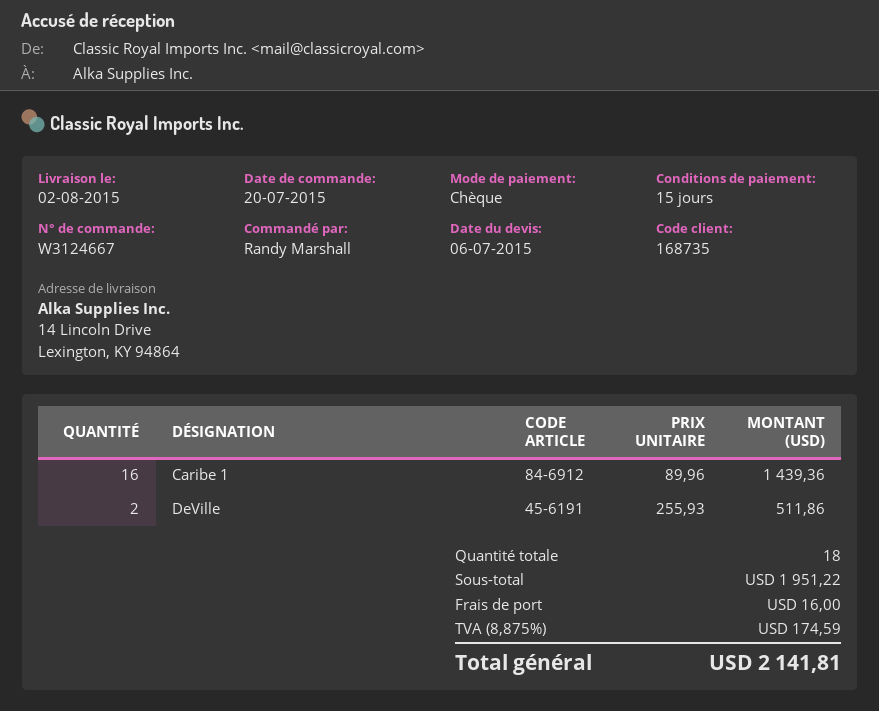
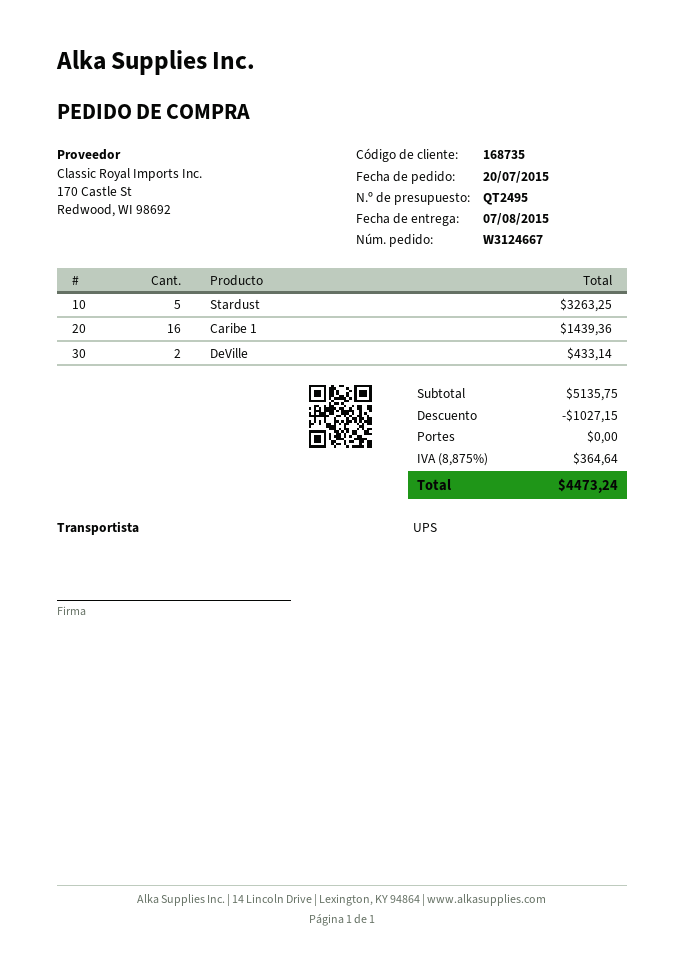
delivery date: 2015-08-02 -> 2015-08-07
DeVille: 2 for 511.86 -> 2 for 433.14
Stardust: none -> 5 for 3263.25
subtotal: 1951.22 -> 5135.75
discount: none -> 1027.15
shipping: 16.00 -> 0.00
tax: 8.875% = 174.59 -> 8.875% = 364.64
total: 2141.81 -> 4473.24

